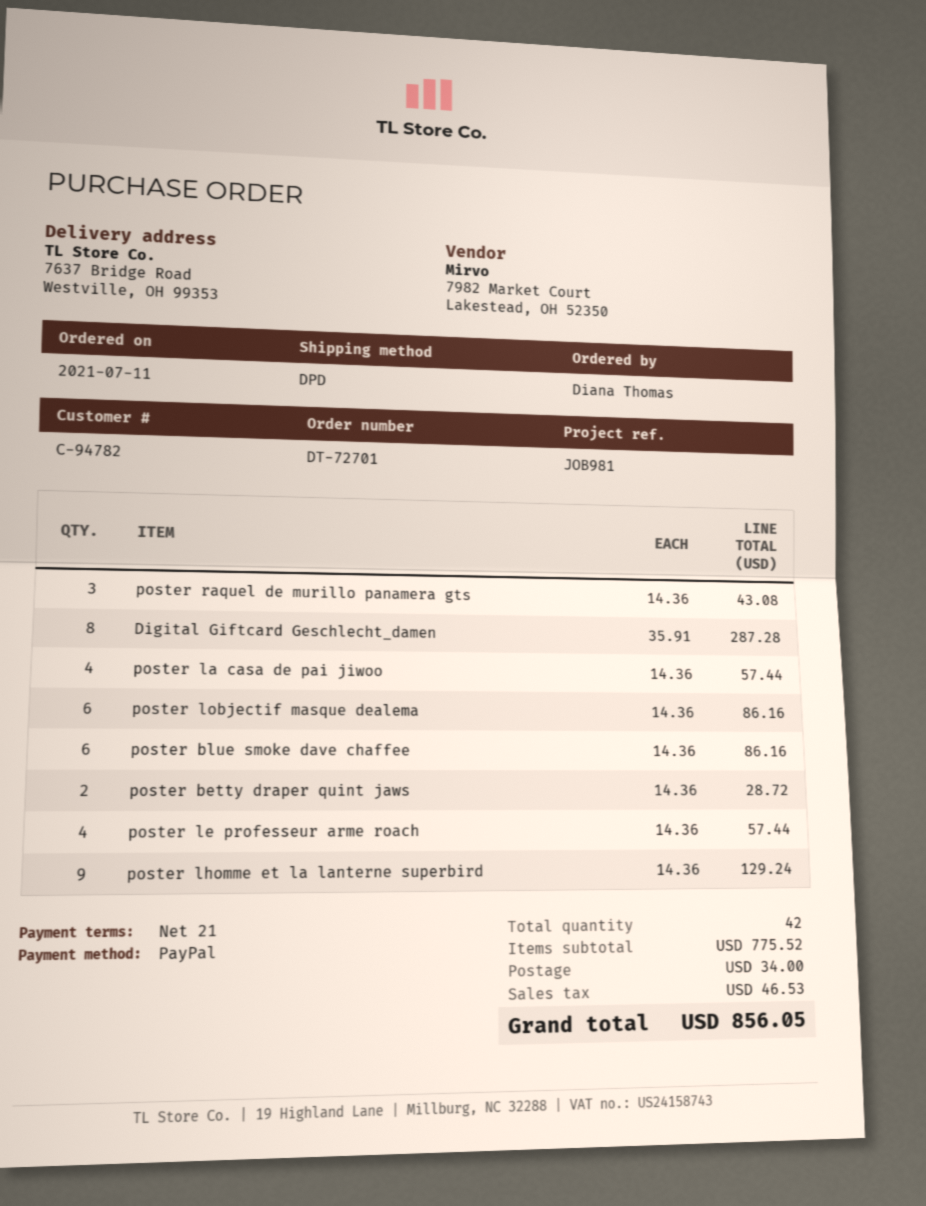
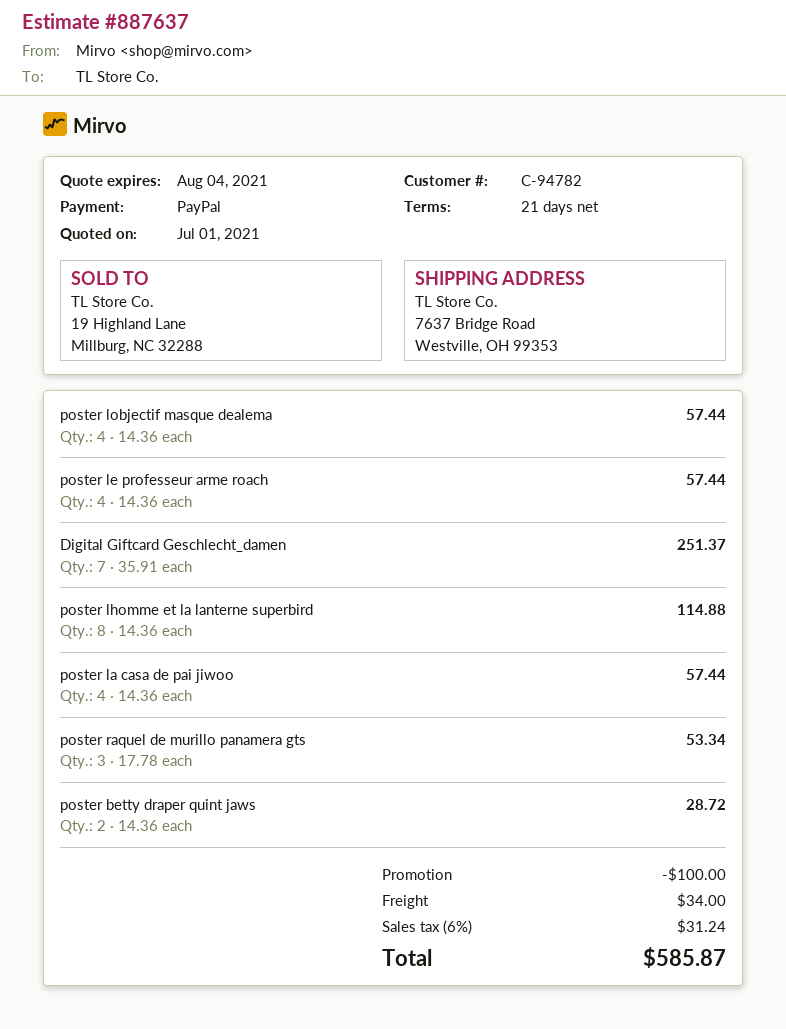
poster raquel de murillo panamera gts: 3 x 14.36 = 43.08 -> 3 x 17.78 = 53.34
Digital Giftcard Geschlecht_damen: 8 x 35.91 = 287.28 -> 7 x 35.91 = 251.37
poster lobjectif masque dealema: 6 x 14.36 = 86.16 -> 4 x 14.36 = 57.44
poster blue smoke dave chaffee: 6 x 14.36 = 86.16 -> none
poster lhomme et la lanterne superbird: 9 x 14.36 = 129.24 -> 8 x 14.36 = 114.88
discount: none -> 100.00
tax: 46.53 -> 31.24
total: 856.05 -> 585.87

